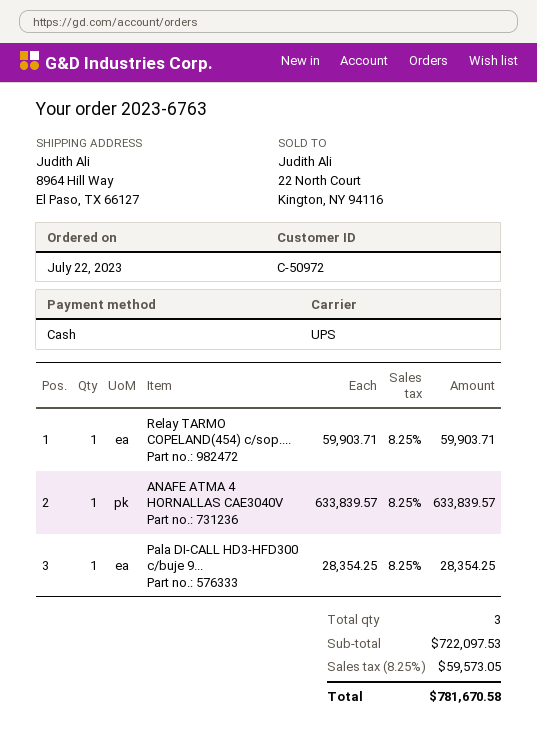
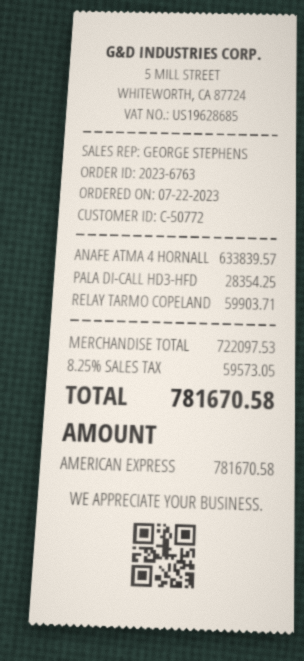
customer number: C-50972 -> C-50772
payment method: cash -> American Express

